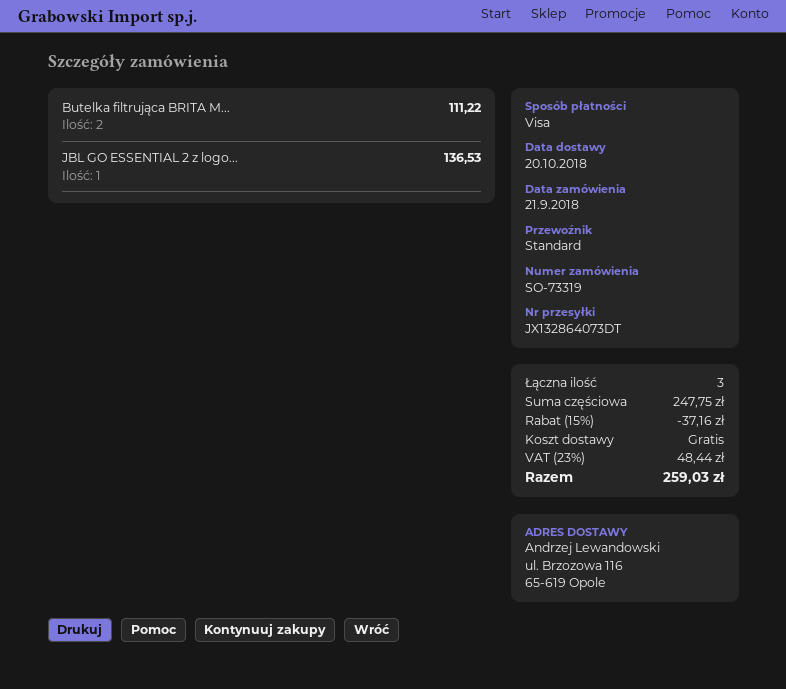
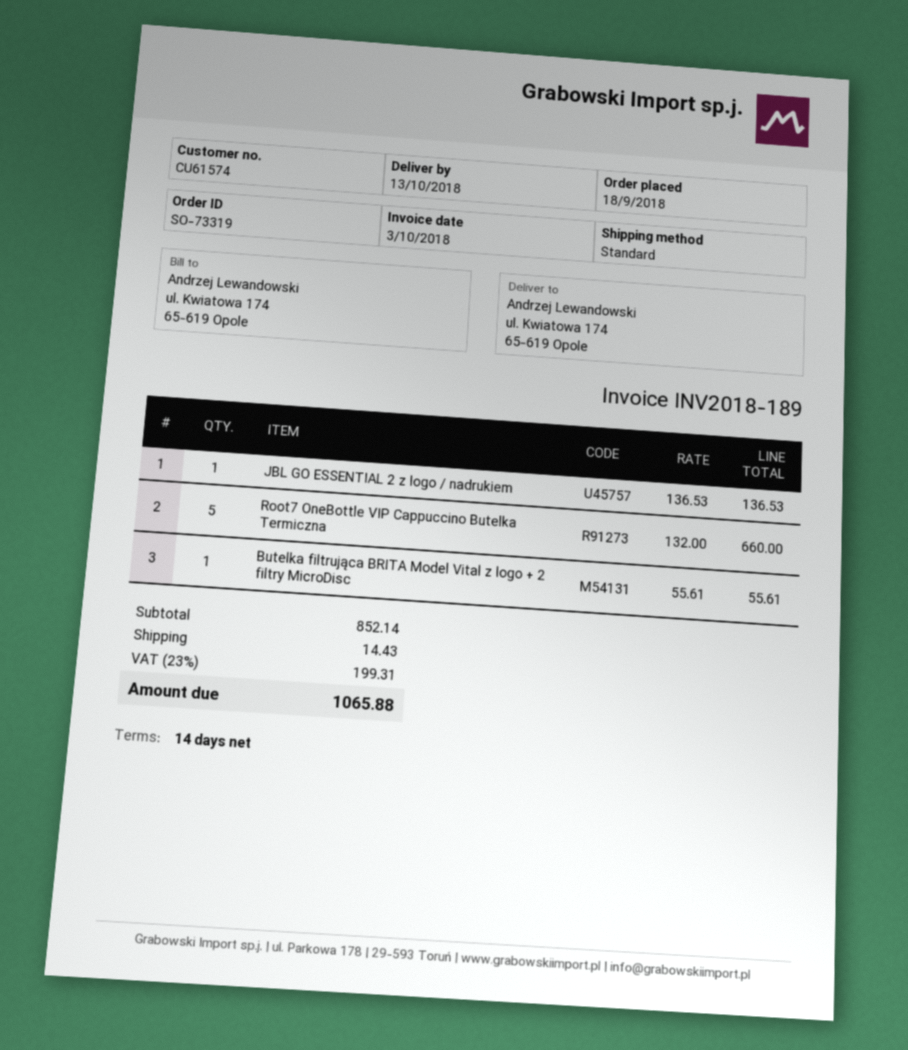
order date: 2018-09-21 -> 2018-09-18
delivery date: 2018-10-20 -> 2018-10-13
ship to: ul. Brzozowa 116, 65-619 Opole -> ul. Kwiatowa 174, 65-619 Opole
Butelka filtrująca BRITA M...: 2 for 111.22 -> 1 for 55.61
Root7 OneBottle VIP Cappuccino Butelka Termiczna: none -> 5 for 660.00
subtotal: 247.75 -> 852.14
discount: 15% = 37.16 -> none
shipping: 0.00 -> 14.43
tax: 23% = 48.44 -> 23% = 199.31
total: 259.03 -> 1065.88

